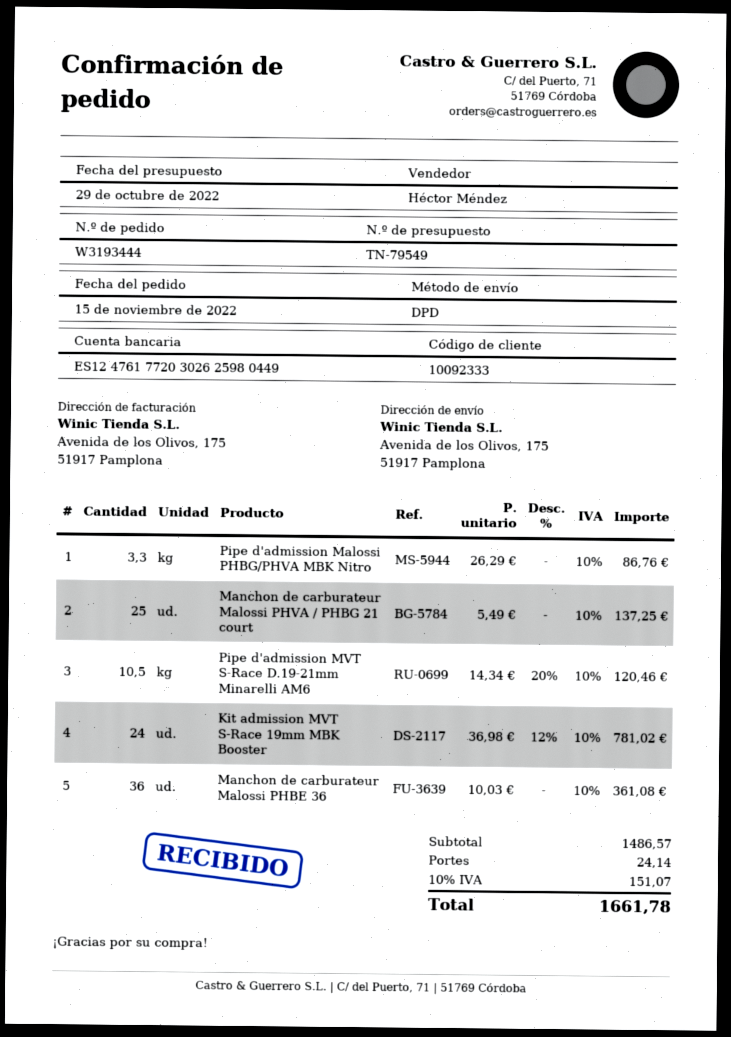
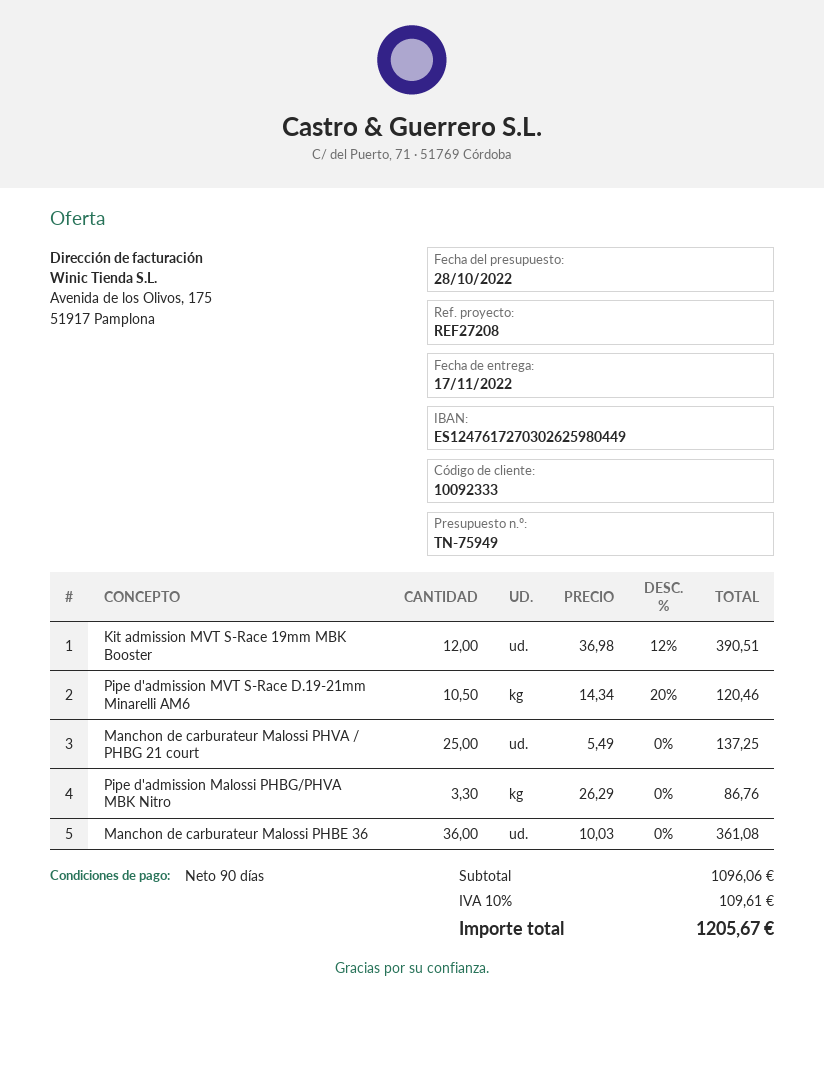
quote number: TN-79549 -> TN-75949
quote date: 2022-10-29 -> 2022-10-28
bank account: ES1247617720302625980449 -> ES1247617270302625980449
Kit admission MVT S-Race 19mm MBK Booster: 24 x 36.98 - 12% = 781.02 -> 12 x 36.98 - 12% = 390.51
subtotal: 1486.57 -> 1096.06
shipping: 24.14 -> none
tax: 10% = 151.07 -> 10% = 109.61
total: 1661.78 -> 1205.67

